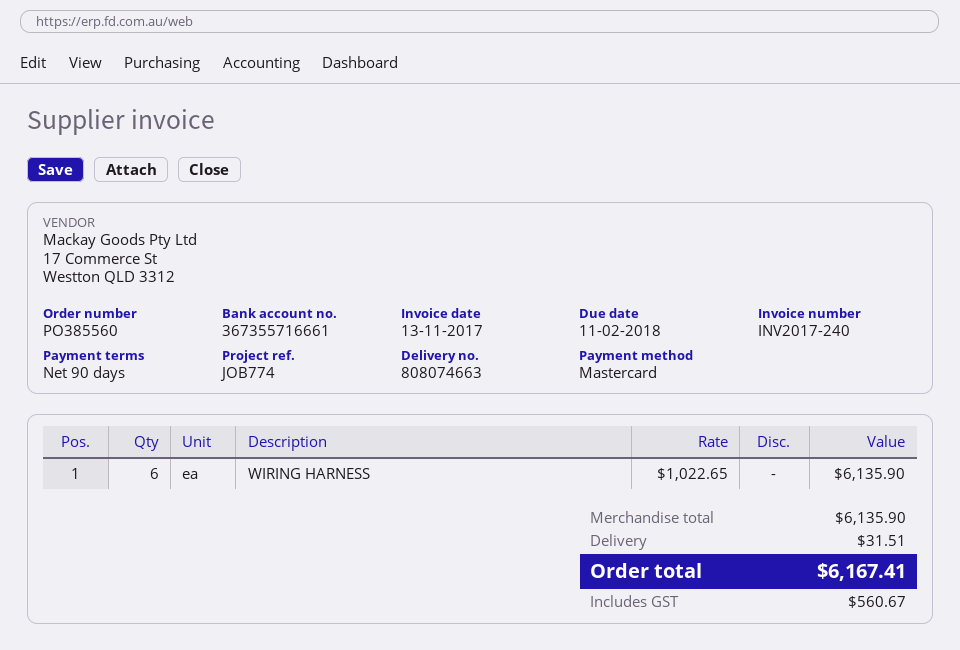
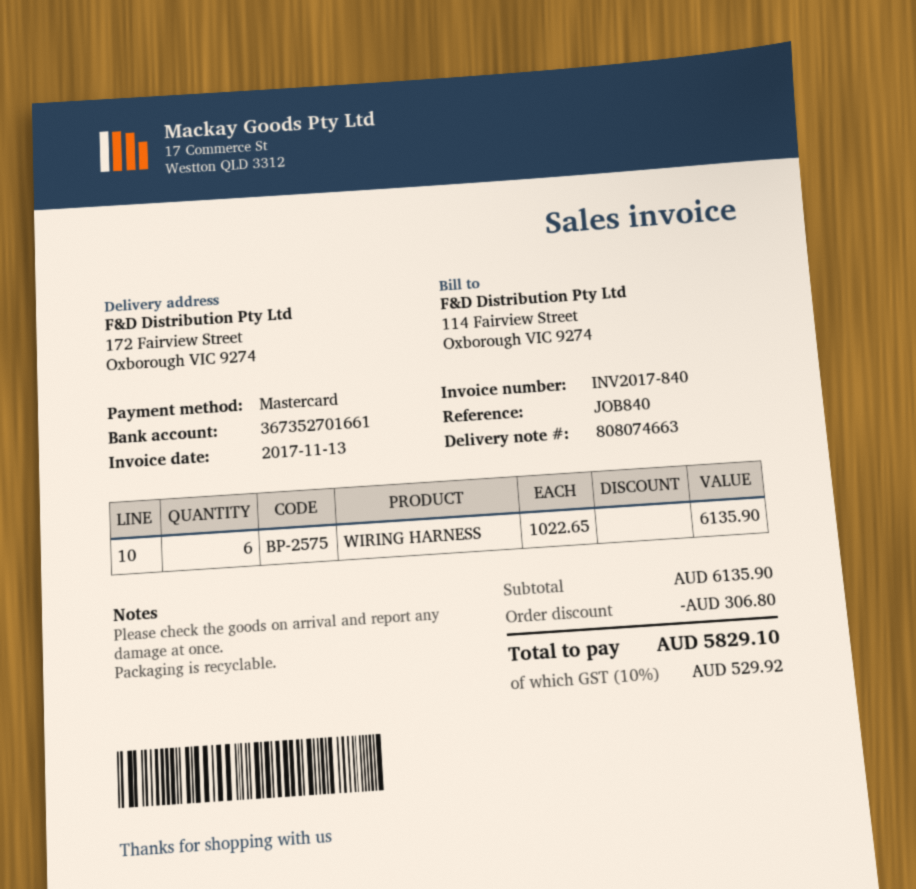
invoice number: INV2017-240 -> INV2017-840
reference: JOB774 -> JOB840
bank account: 367355716661 -> 367352701661
discount: none -> 306.80
shipping: 31.51 -> none
tax: 560.67 -> 529.92
total: 6167.41 -> 5829.10

